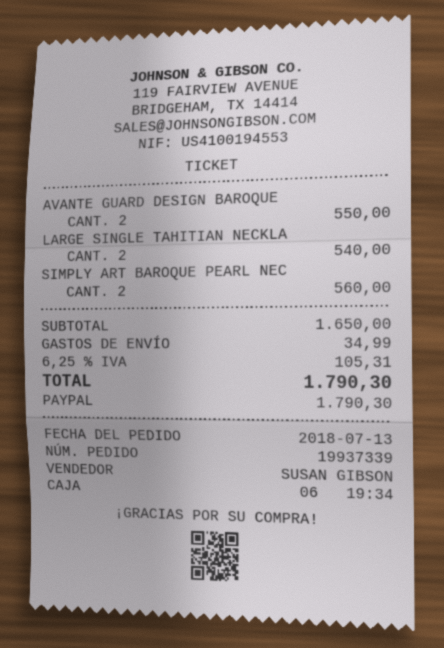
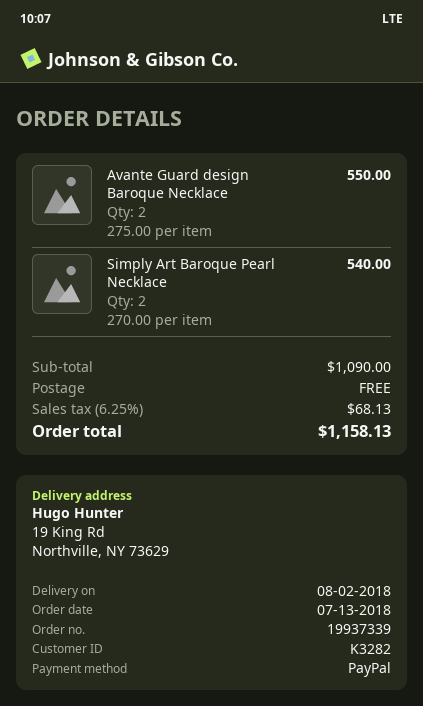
LARGE SINGLE TAHITIAN NECKLA: 2 for 540.00 -> none
SIMPLY ART BAROQUE PEARL NEC: 2 for 560.00 -> 2 for 540.00
subtotal: 1650.00 -> 1090.00
shipping: 34.99 -> 0.00
tax: 6.25% = 105.31 -> 6.25% = 68.13
total: 1790.30 -> 1158.13

